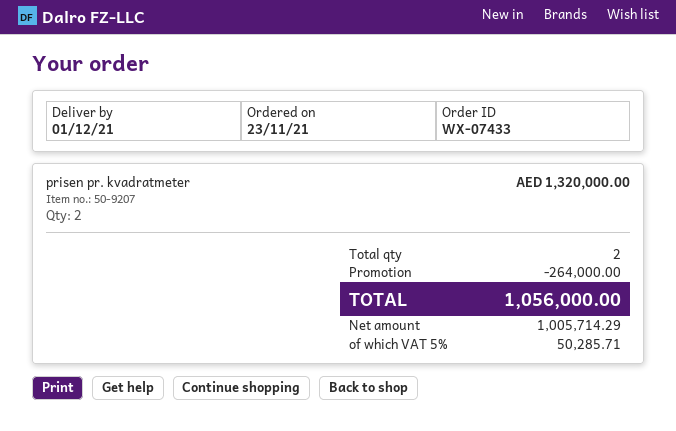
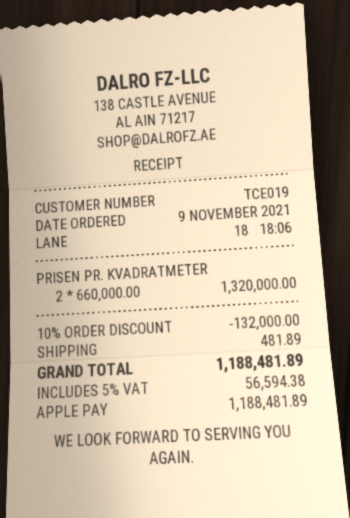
order date: 2021-11-23 -> 2021-11-09
discount: 264000.00 -> 132000.00
shipping: none -> 481.89
tax: 5% = 50285.71 -> 5% = 56594.38
total: 1056000.00 -> 1188481.89

